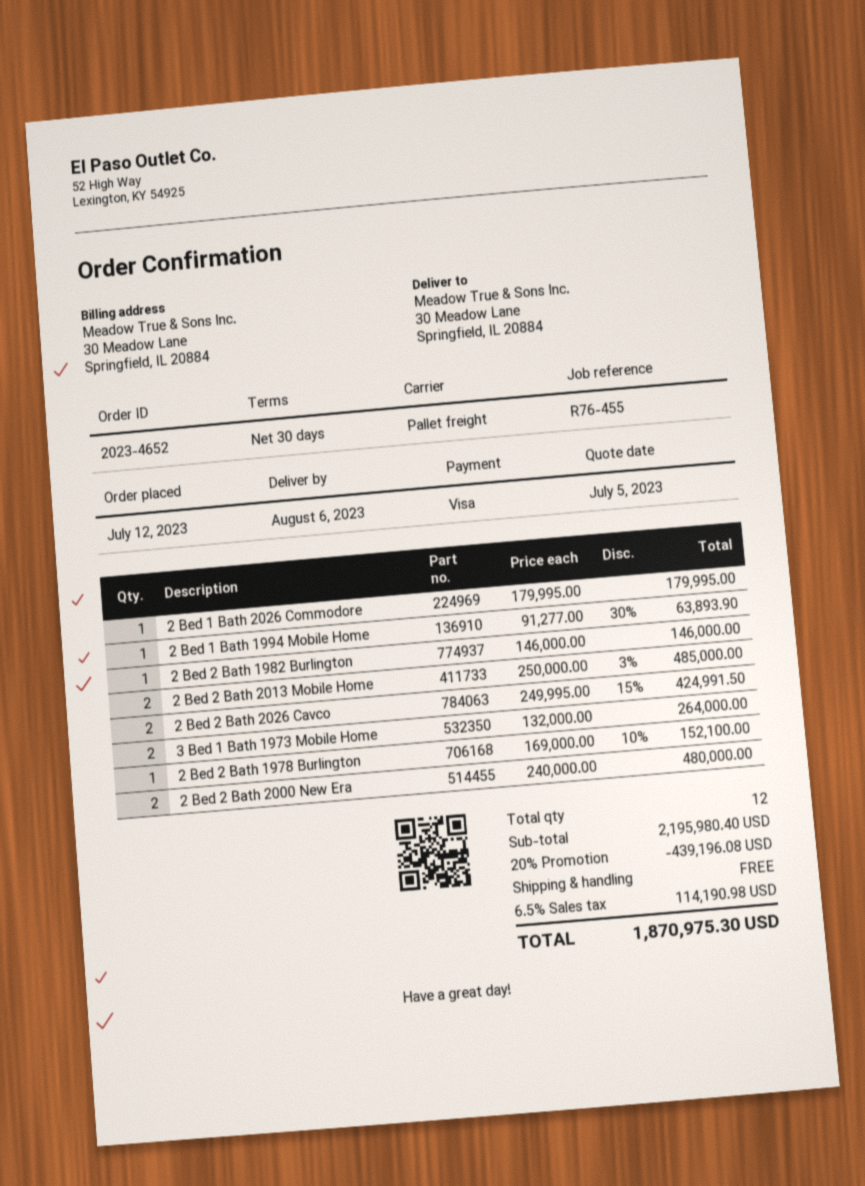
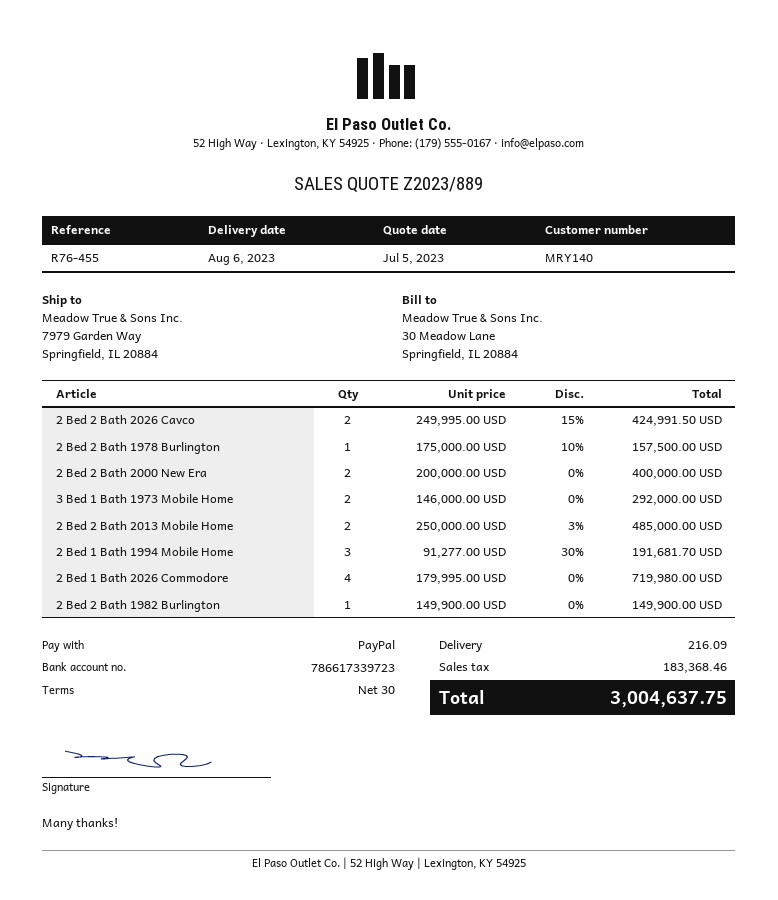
payment method: Visa -> PayPal
ship to: 30 Meadow Lane, Springfield, IL 20884 -> 7979 Garden Way, Springfield, IL 20884
2 Bed 1 Bath 2026 Commodore: 1 x 179995.00 = 179995.00 -> 4 x 179995.00 = 719980.00
2 Bed 1 Bath 1994 Mobile Home: 1 x 91277.00 - 30% = 63893.90 -> 3 x 91277.00 - 30% = 191681.70
2 Bed 2 Bath 1982 Burlington: 1 x 146000.00 = 146000.00 -> 1 x 149900.00 = 149900.00
3 Bed 1 Bath 1973 Mobile Home: 2 x 132000.00 = 264000.00 -> 2 x 146000.00 = 292000.00
2 Bed 2 Bath 1978 Burlington: 1 x 169000.00 - 10% = 152100.00 -> 1 x 175000.00 - 10% = 157500.00
2 Bed 2 Bath 2000 New Era: 2 x 240000.00 = 480000.00 -> 2 x 200000.00 = 400000.00
discount: 20% = 439196.08 -> none
shipping: 0.00 -> 216.09
tax: 114190.98 -> 183368.46
total: 1870975.30 -> 3004637.75

